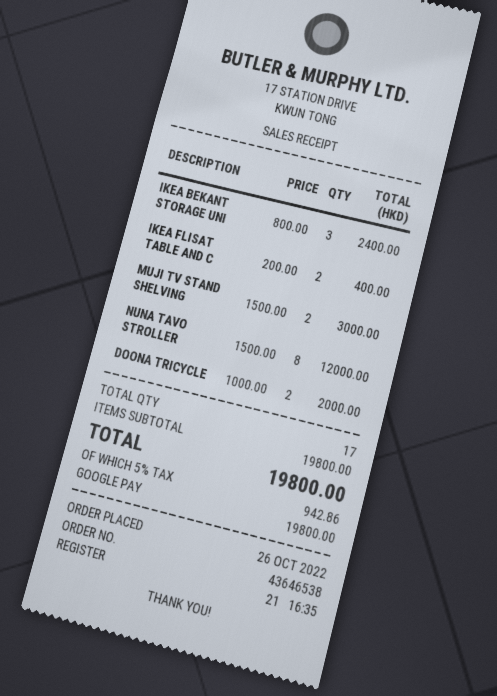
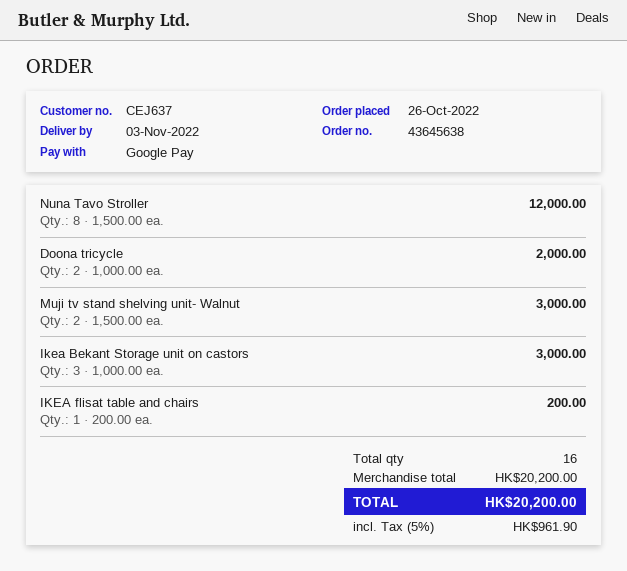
order number: 43646538 -> 43645638
IKEA BEKANT STORAGE UNI: 3 x 800.00 = 2400.00 -> 3 x 1000.00 = 3000.00
IKEA FLISAT TABLE AND C: 2 x 200.00 = 400.00 -> 1 x 200.00 = 200.00
total quantity: 17 -> 16
subtotal: 19800.00 -> 20200.00
tax: 5% = 942.86 -> 5% = 961.90
total: 19800.00 -> 20200.00

